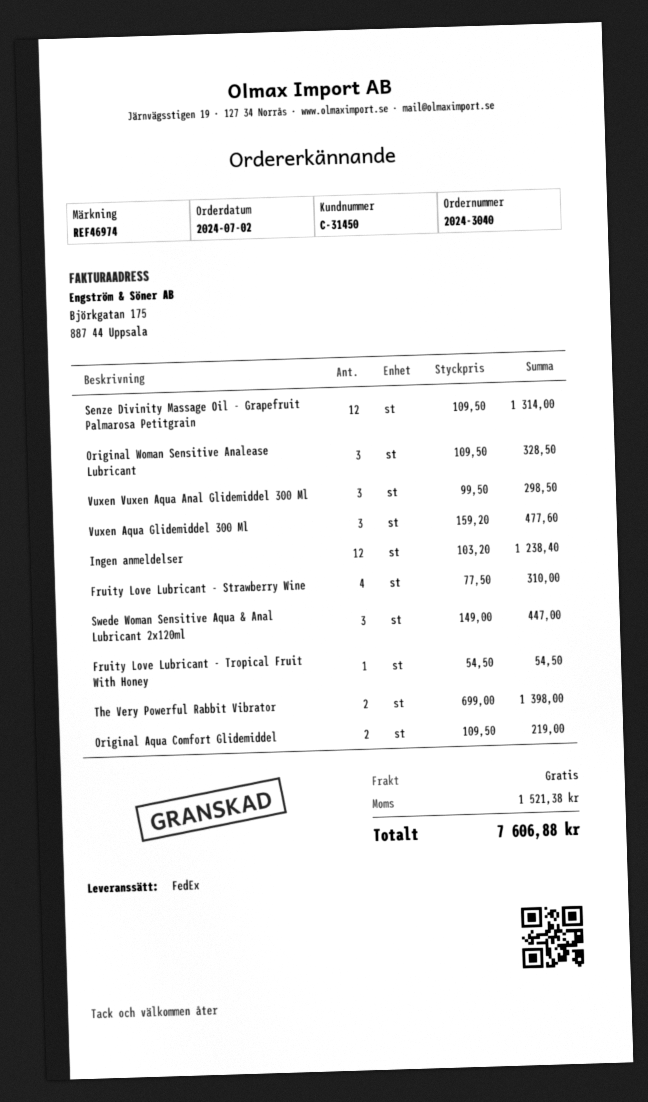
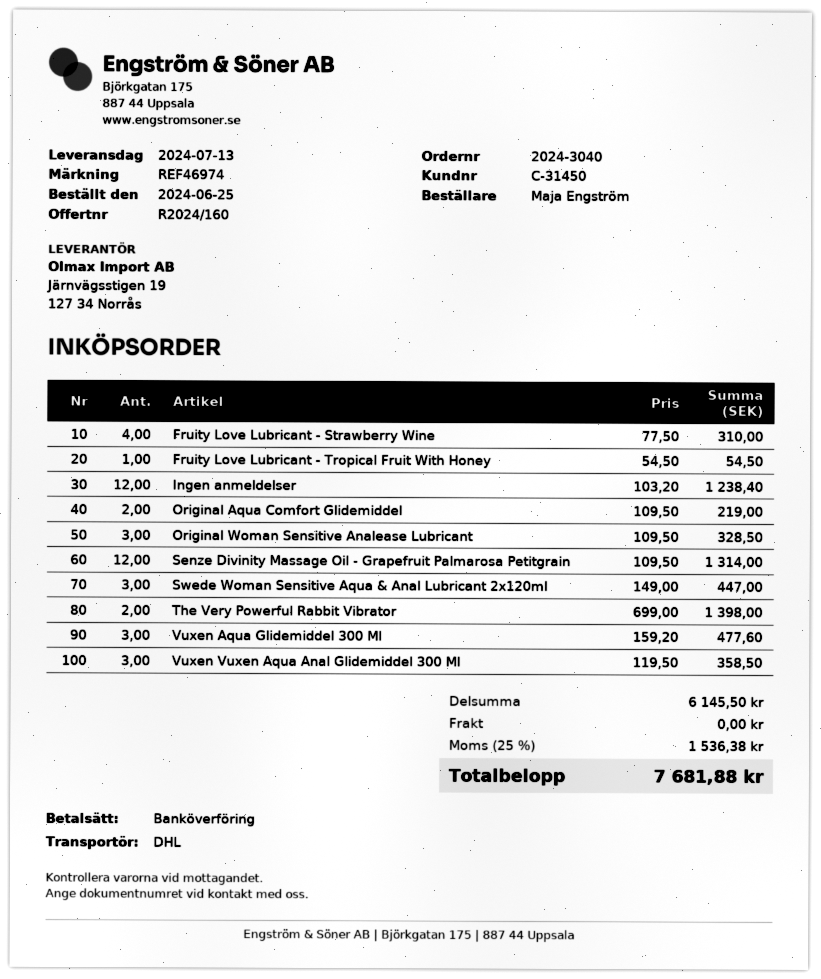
order date: 2024-07-02 -> 2024-06-25
shipping method: FedEx -> DHL
Vuxen Vuxen Aqua Anal Glidemiddel 300 Ml: 3 x 99.50 = 298.50 -> 3 x 119.50 = 358.50
tax: 1521.38 -> 1536.38
total: 7606.88 -> 7681.88

